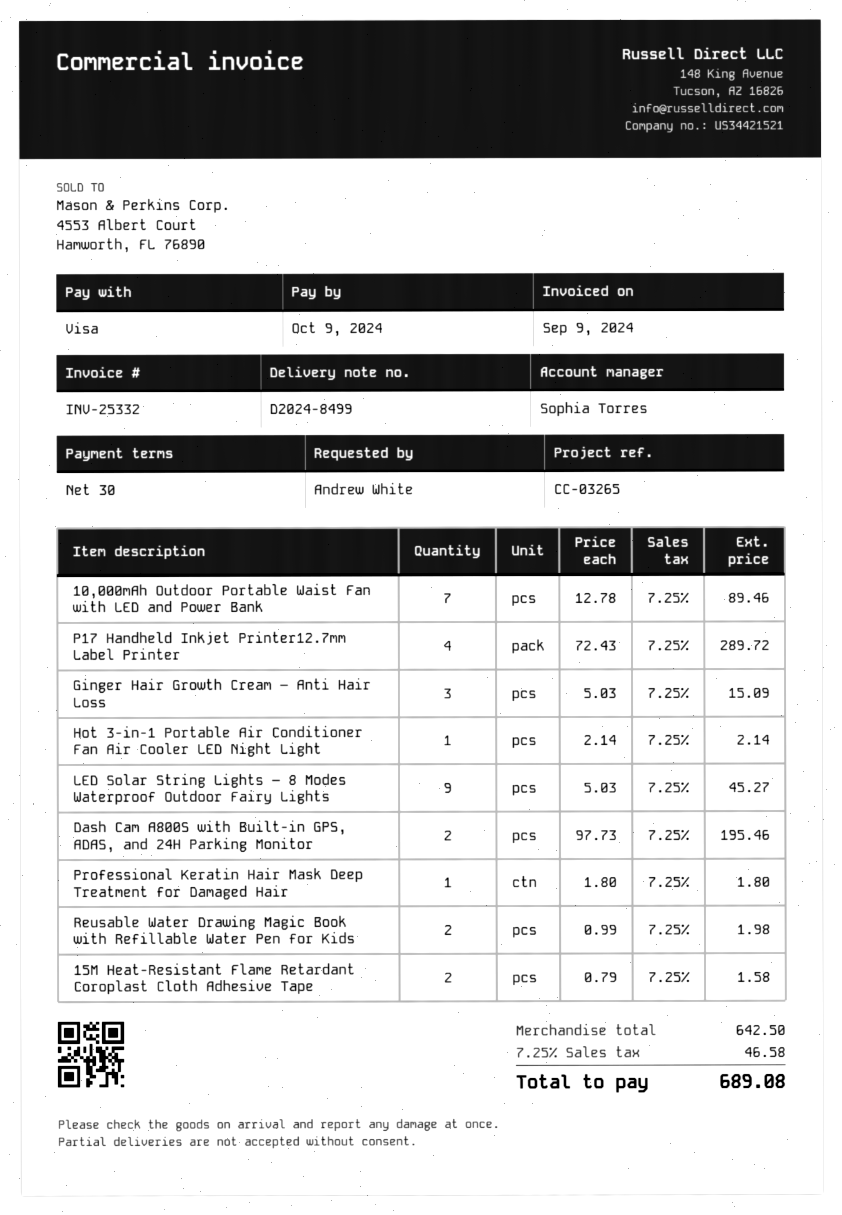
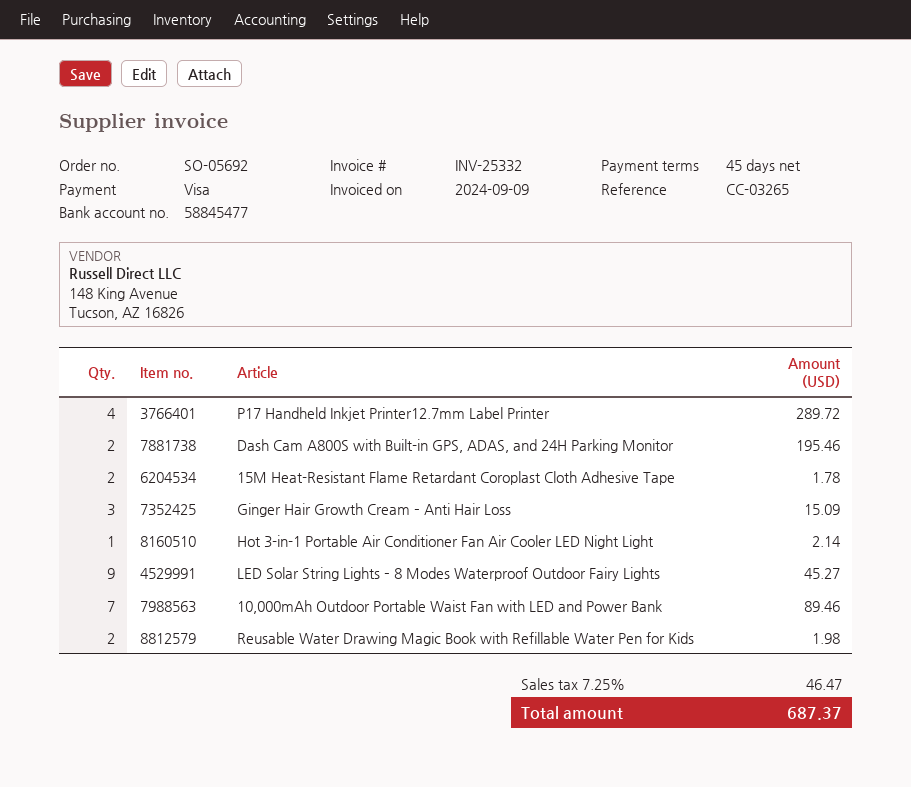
payment terms: 30 days -> 45 days
Professional Keratin Hair Mask Deep Treatment for Damaged Hair: 1 for 1.80 -> none
15M Heat-Resistant Flame Retardant Coroplast Cloth Adhesive Tape: 2 for 1.58 -> 2 for 1.78
tax: 7.25% = 46.58 -> 7.25% = 46.47
total: 689.08 -> 687.37

